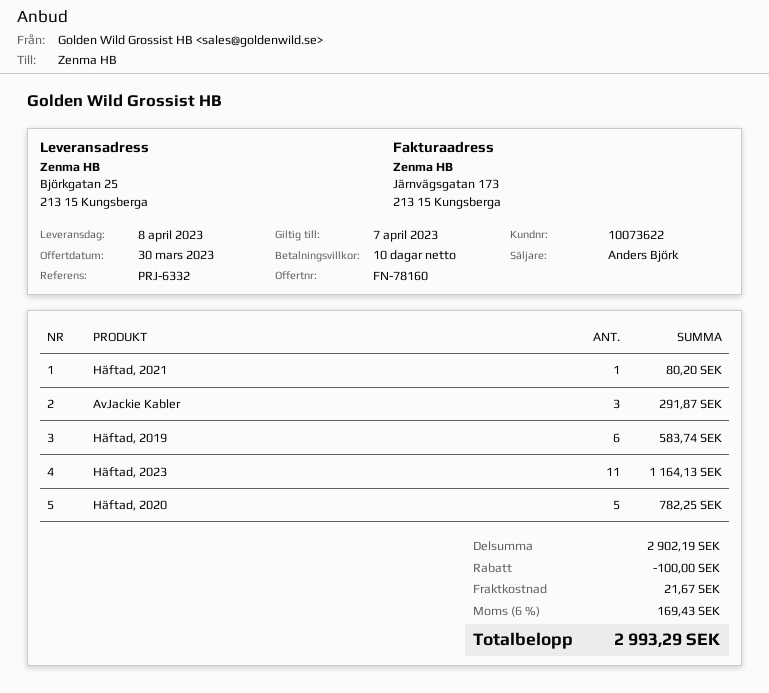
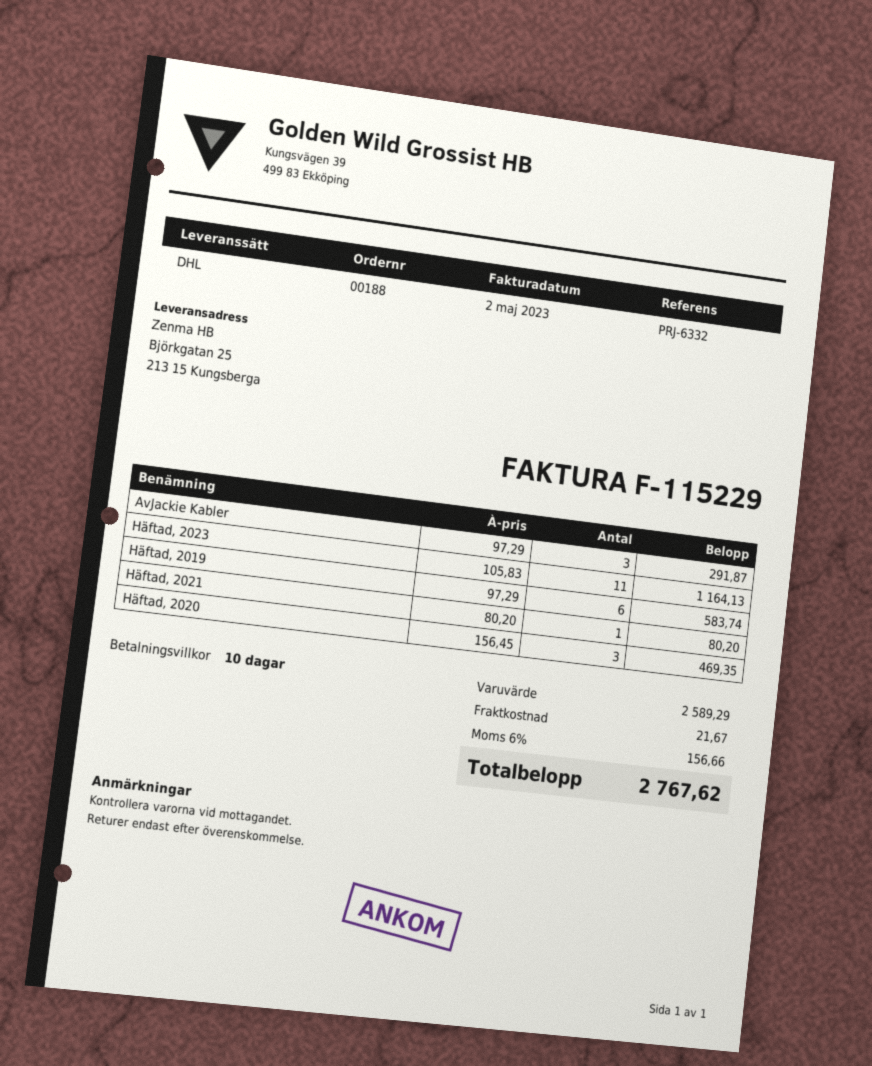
Häftad, 2020: 5 for 782.25 -> 3 for 469.35
subtotal: 2902.19 -> 2589.29
discount: 100.00 -> none
tax: 6% = 169.43 -> 6% = 156.66
total: 2993.29 -> 2767.62

